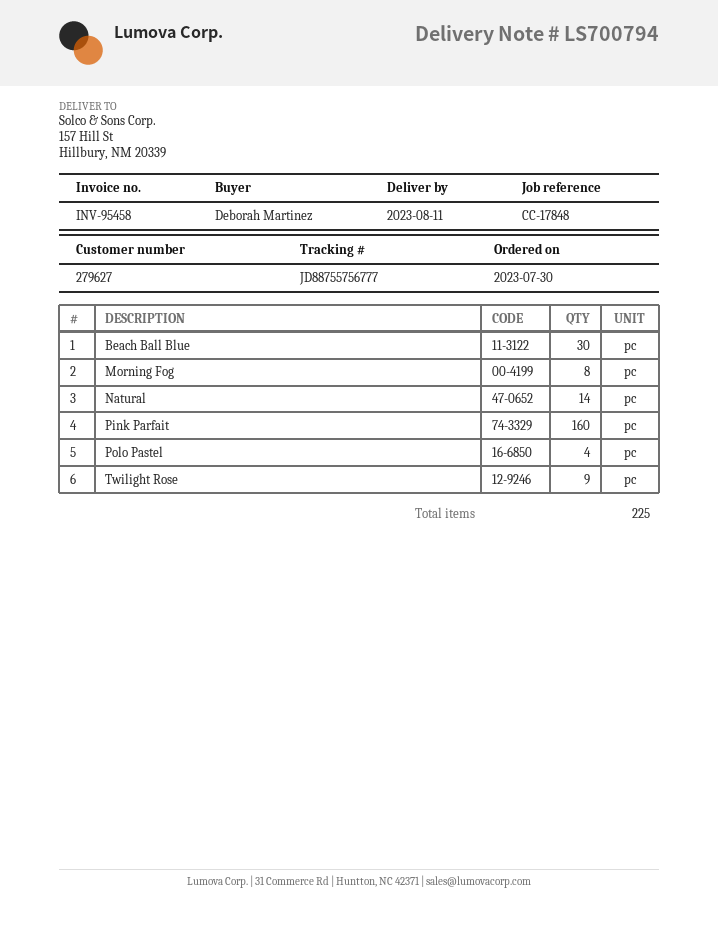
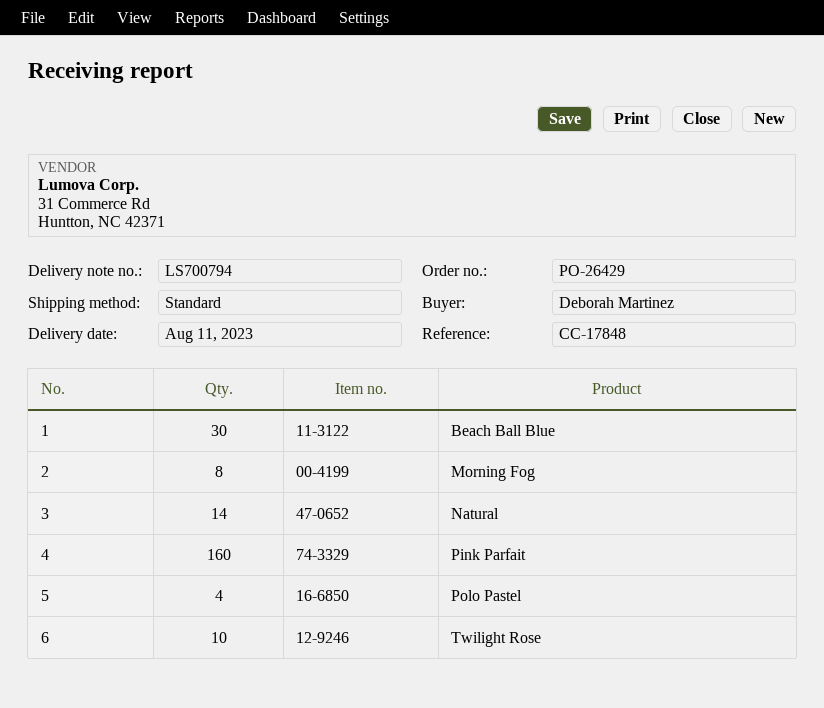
Twilight Rose: 9 -> 10

